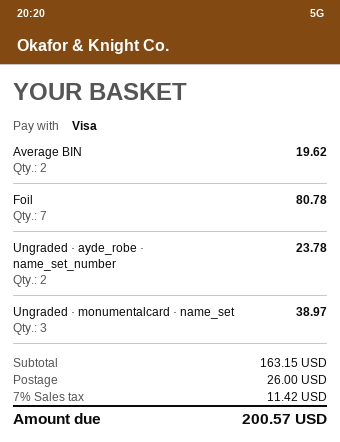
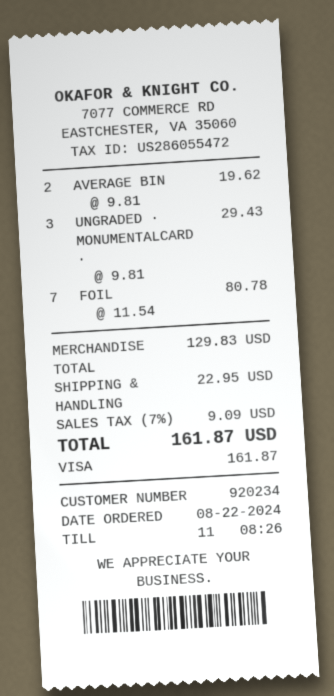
Ungraded · ayde_robe · name_set_number: 2 for 23.78 -> none
Ungraded · monumentalcard · name_set: 3 for 38.97 -> 3 for 29.43
subtotal: 163.15 -> 129.83
shipping: 26.00 -> 22.95
tax: 7% = 11.42 -> 7% = 9.09
total: 200.57 -> 161.87

